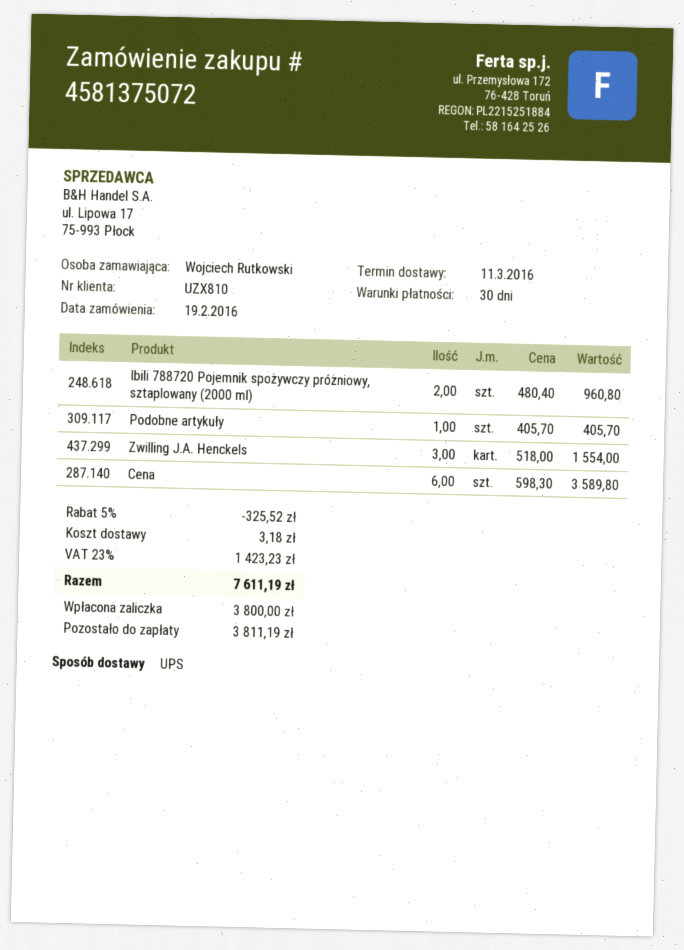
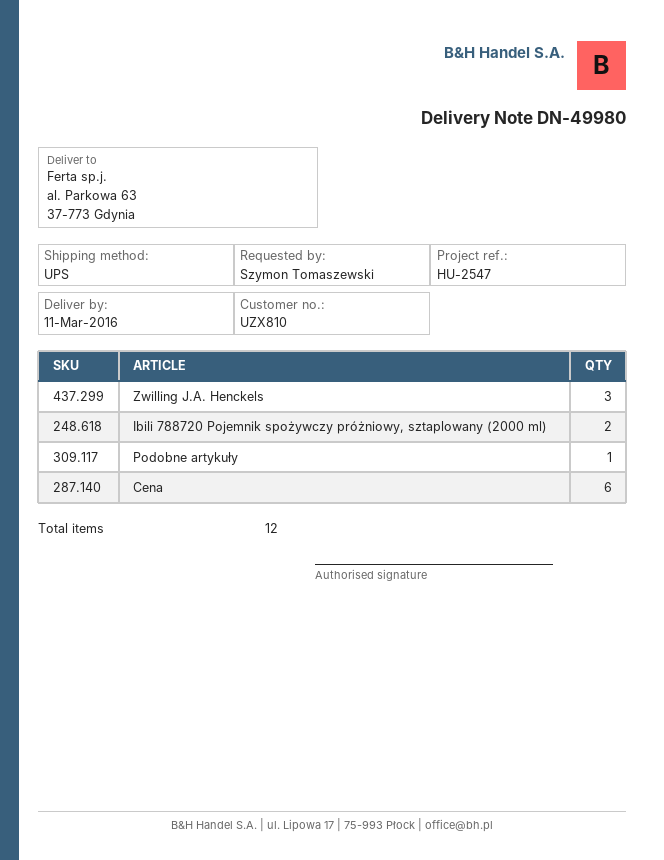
ordered by: Wojciech Rutkowski -> Szymon Tomaszewski

